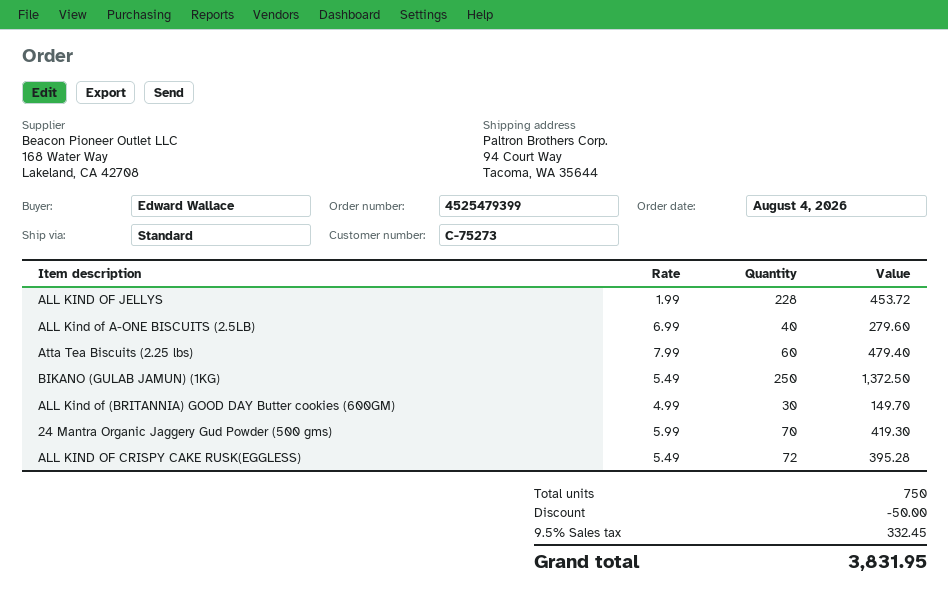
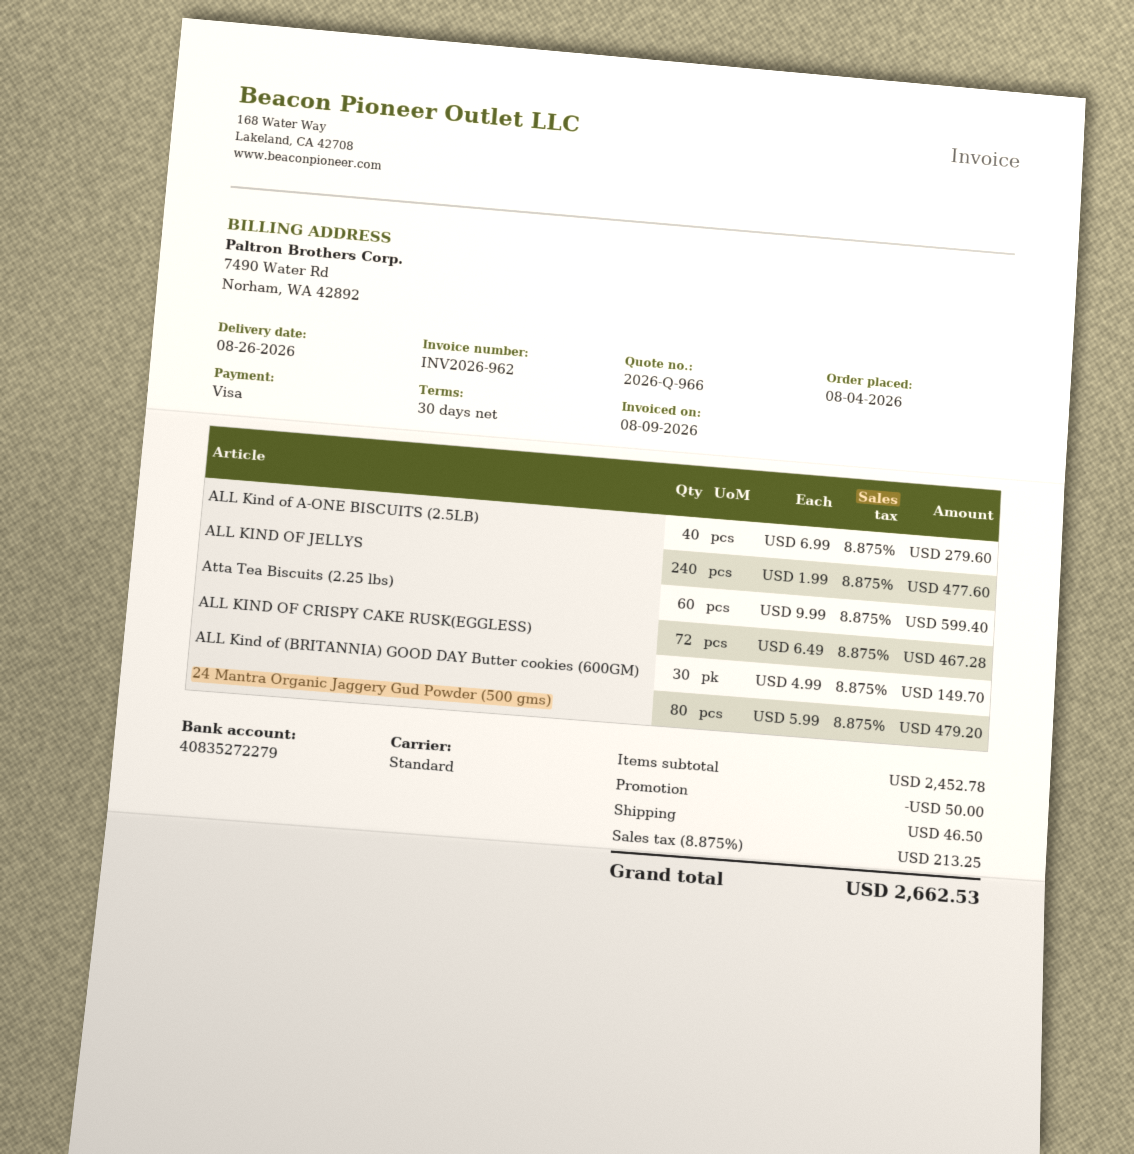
ALL KIND OF JELLYS: 228 x 1.99 = 453.72 -> 240 x 1.99 = 477.60
Atta Tea Biscuits (2.25 lbs): 60 x 7.99 = 479.40 -> 60 x 9.99 = 599.40
BIKANO (GULAB JAMUN) (1KG): 250 x 5.49 = 1372.50 -> none
24 Mantra Organic Jaggery Gud Powder (500 gms): 70 x 5.99 = 419.30 -> 80 x 5.99 = 479.20
ALL KIND OF CRISPY CAKE RUSK(EGGLESS): 72 x 5.49 = 395.28 -> 72 x 6.49 = 467.28
shipping: none -> 46.50
tax: 9.5% = 332.45 -> 8.875% = 213.25
total: 3831.95 -> 2662.53

